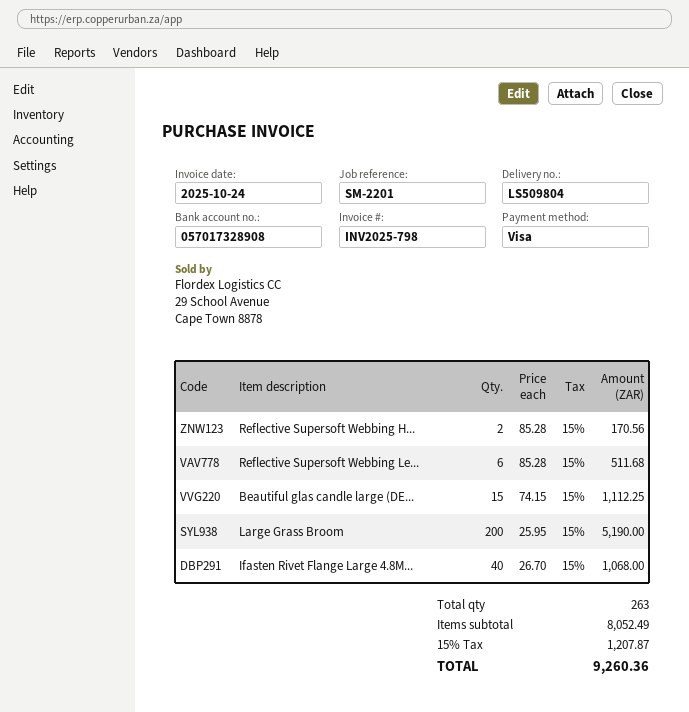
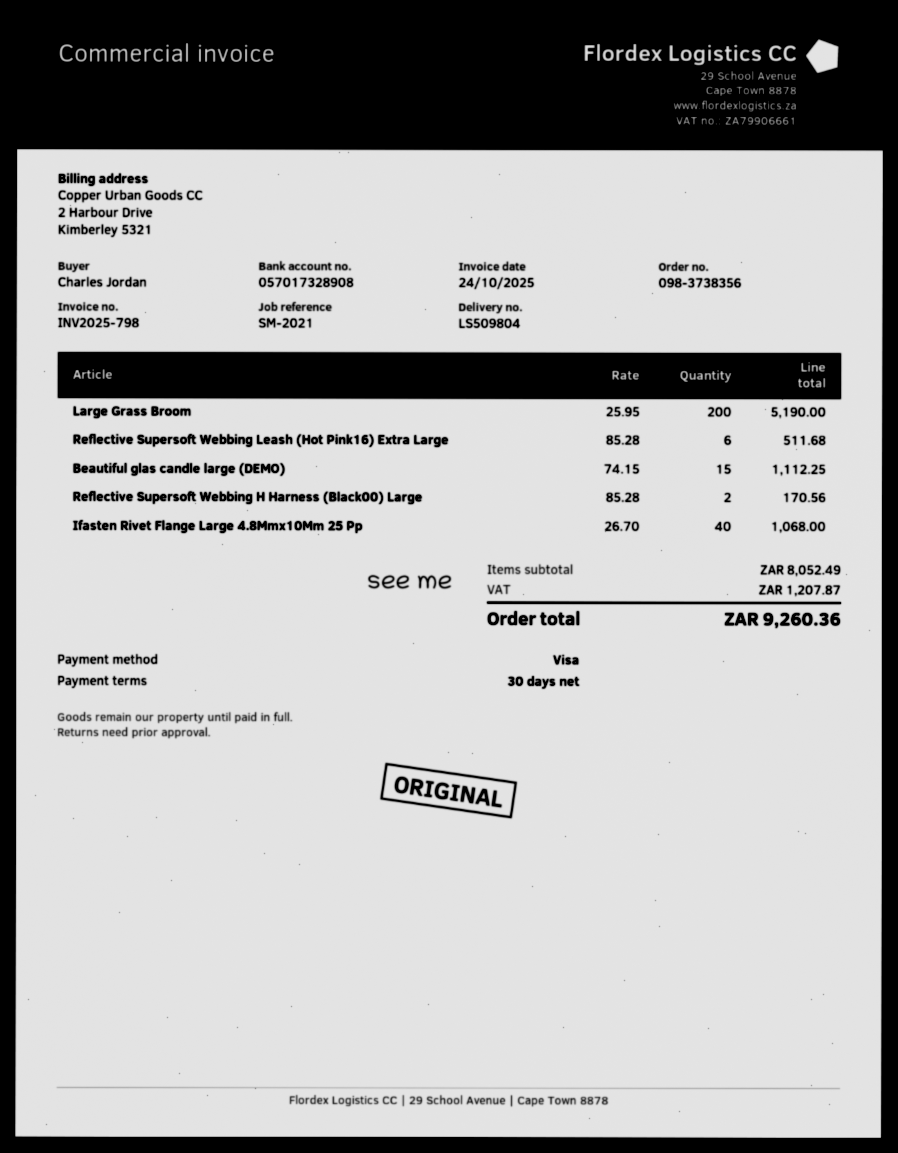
reference: SM-2201 -> SM-2021

